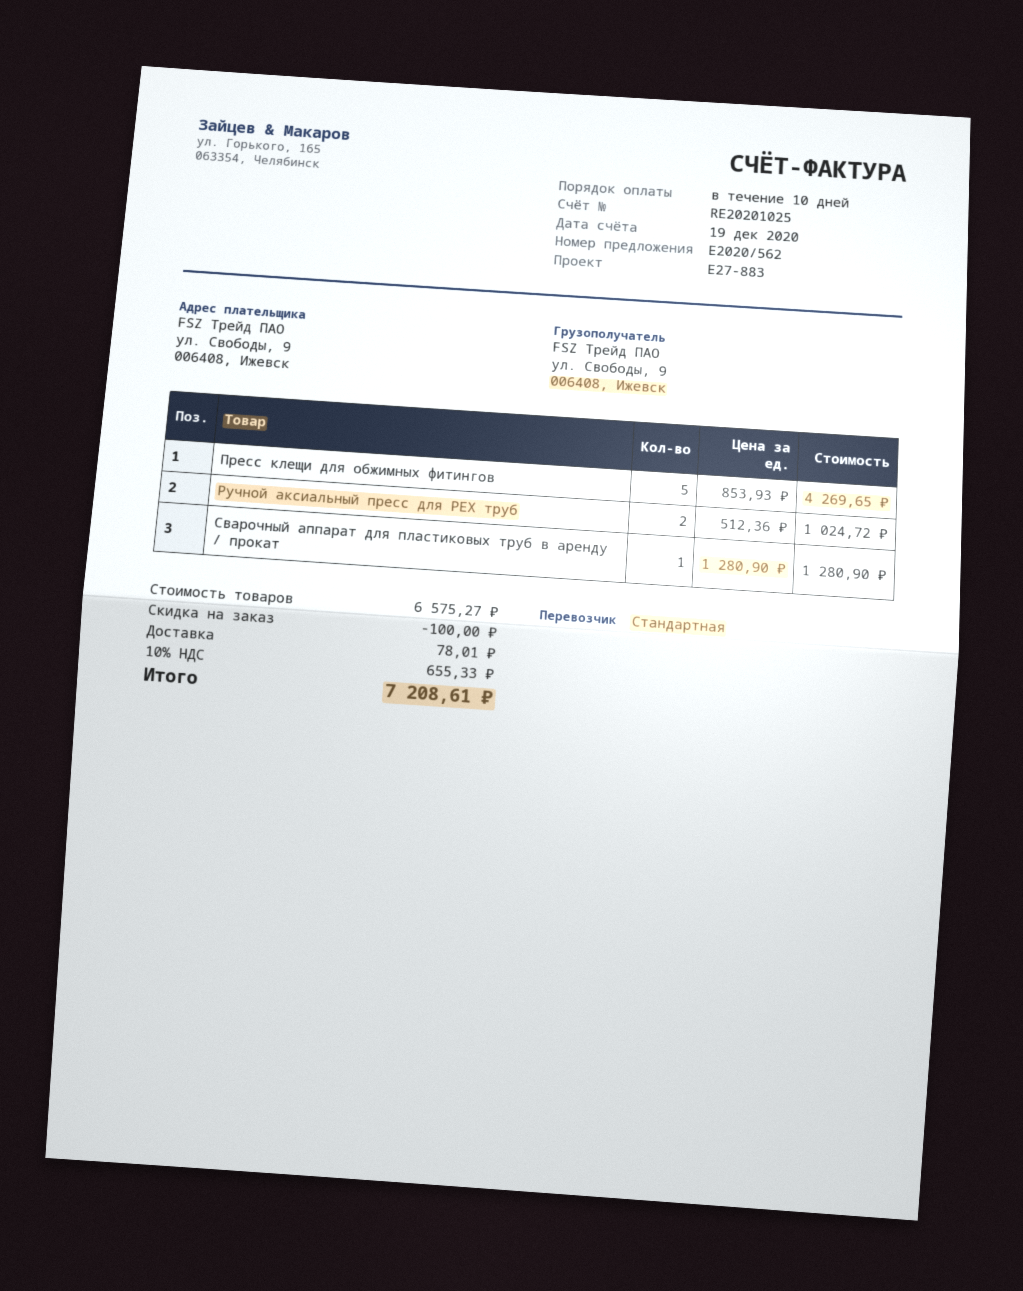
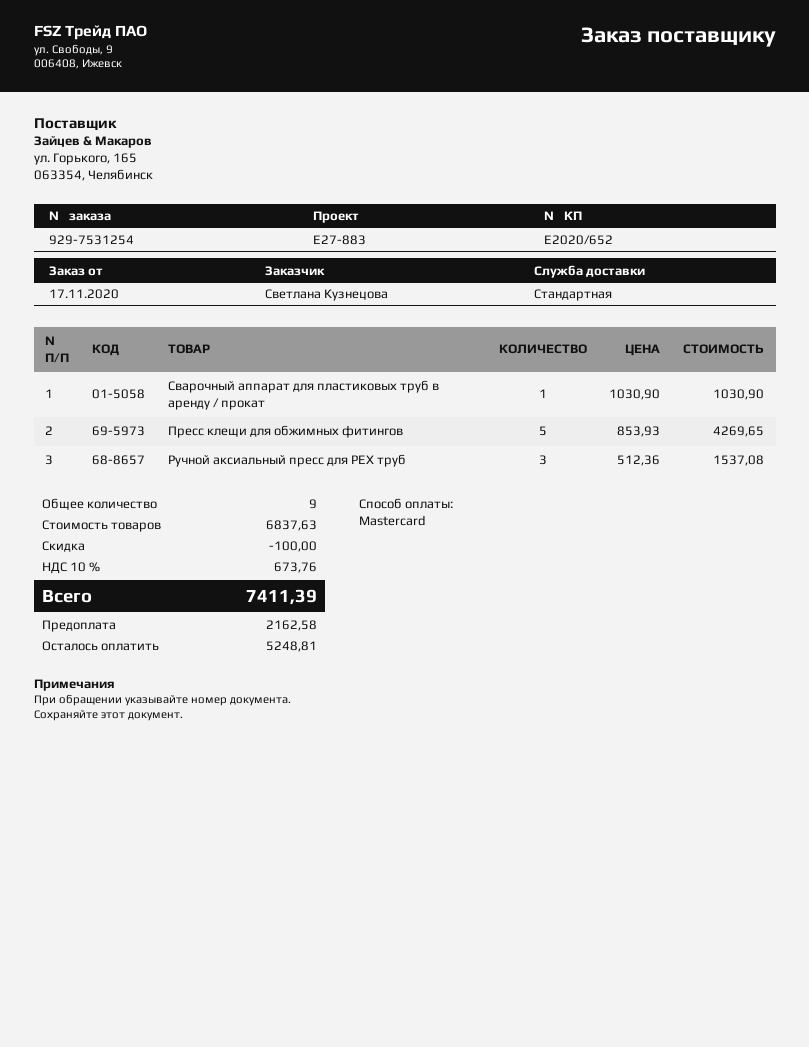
quote number: E2020/562 -> E2020/652
Ручной аксиальный пресс для РЕХ труб: 2 x 512.36 = 1024.72 -> 3 x 512.36 = 1537.08
Сварочный аппарат для пластиковых труб в аренду / прокат: 1 x 1280.90 = 1280.90 -> 1 x 1030.90 = 1030.90
subtotal: 6575.27 -> 6837.63
shipping: 78.01 -> none
tax: 10% = 655.33 -> 10% = 673.76
total: 7208.61 -> 7411.39

